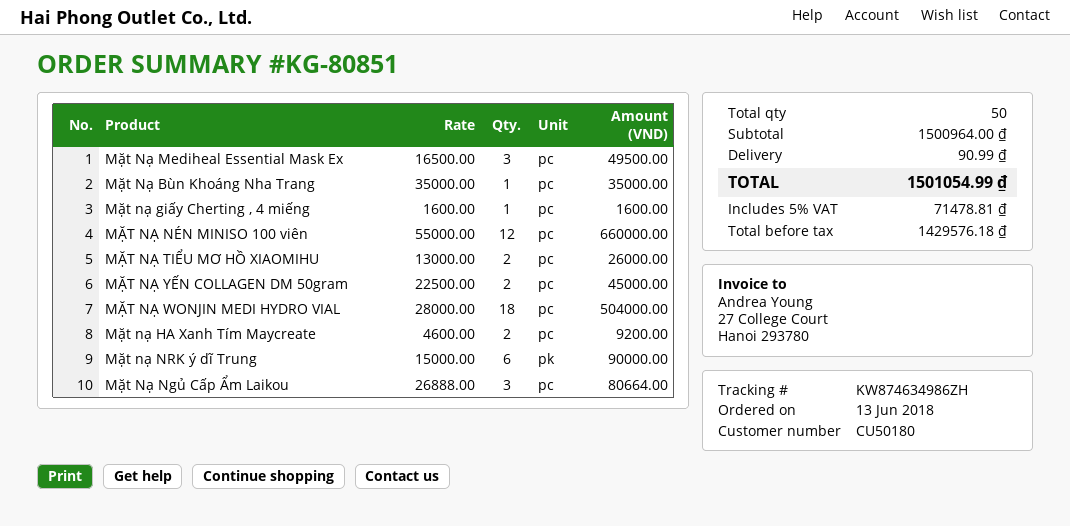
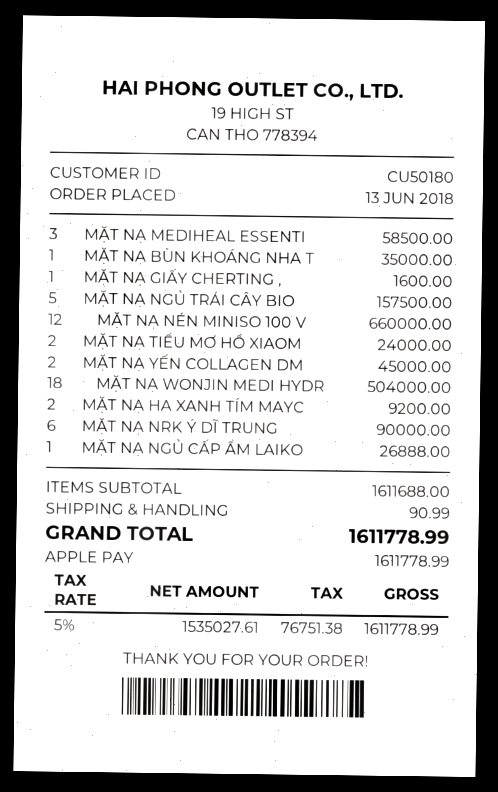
Mặt Nạ Mediheal Essential Mask Ex: 3 for 49500.00 -> 3 for 58500.00
MẶT NẠ TIỂU MƠ HỒ XIAOMIHU: 2 for 26000.00 -> 2 for 24000.00
Mặt Nạ Ngủ Cấp Ẩm Laikou: 3 for 80664.00 -> 1 for 26888.00
MẶT NẠ NGỦ TRÁI CÂY BIO: none -> 5 for 157500.00
subtotal: 1500964.00 -> 1611688.00
net: 1429576.18 -> 1535027.61
tax: 5% = 71478.81 -> 5% = 76751.38
total: 1501054.99 -> 1611778.99

